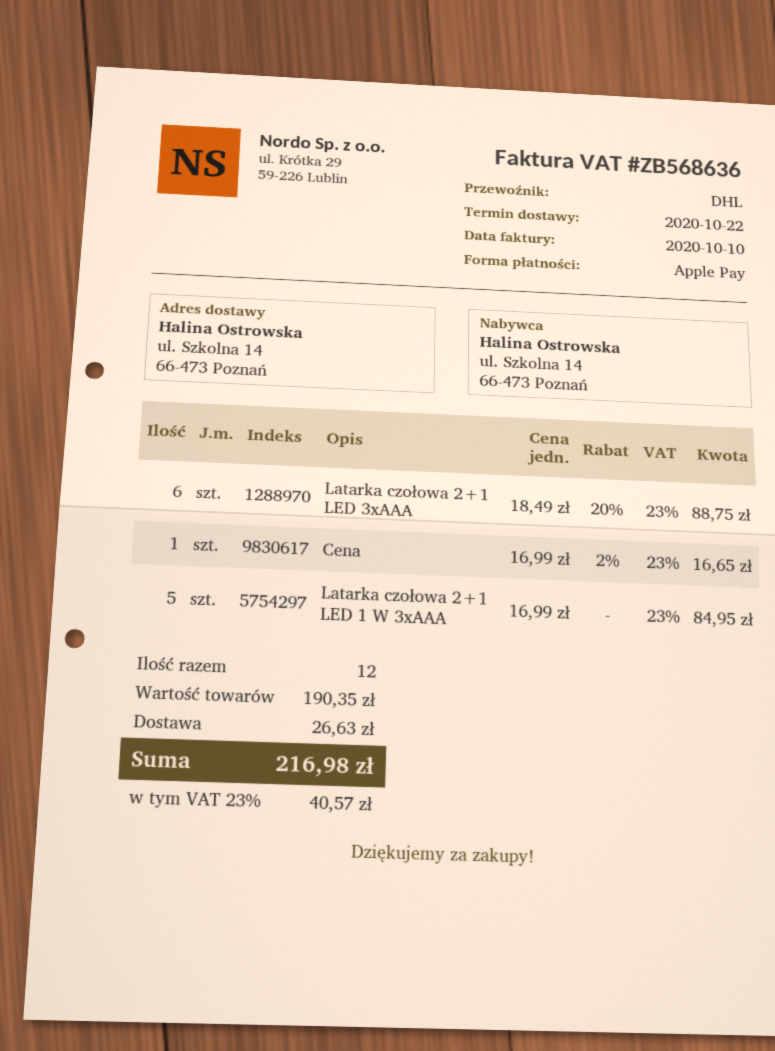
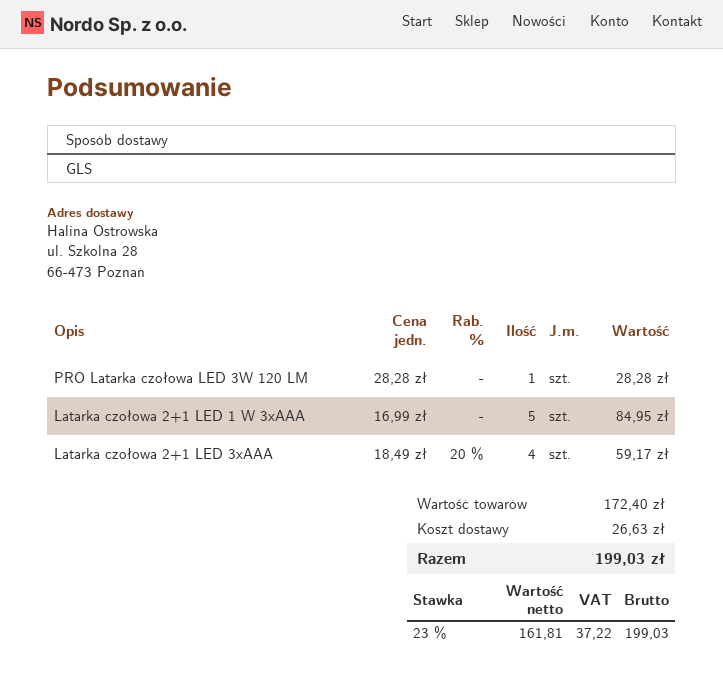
shipping method: DHL -> GLS
ship to: ul. Szkolna 14, 66-473 Poznań -> ul. Szkolna 28, 66-473 Poznań
Latarka czołowa 2+1 LED 3xAAA: 6 x 18.49 - 20% = 88.75 -> 4 x 18.49 - 20% = 59.17
Cena: 1 x 16.99 - 2% = 16.65 -> none
PRO Latarka czołowa LED 3W 120 LM: none -> 1 x 28.28 = 28.28
subtotal: 190.35 -> 172.40
tax: 23% = 40.57 -> 23% = 37.22
total: 216.98 -> 199.03

